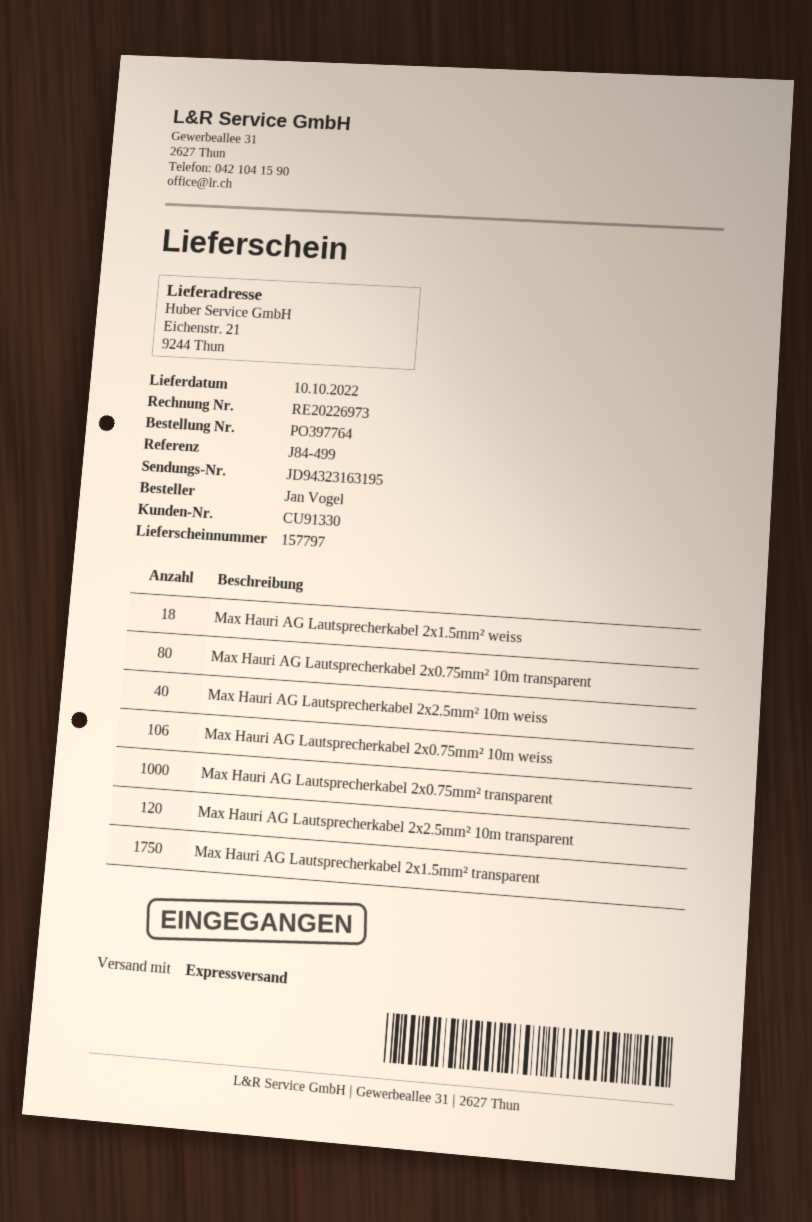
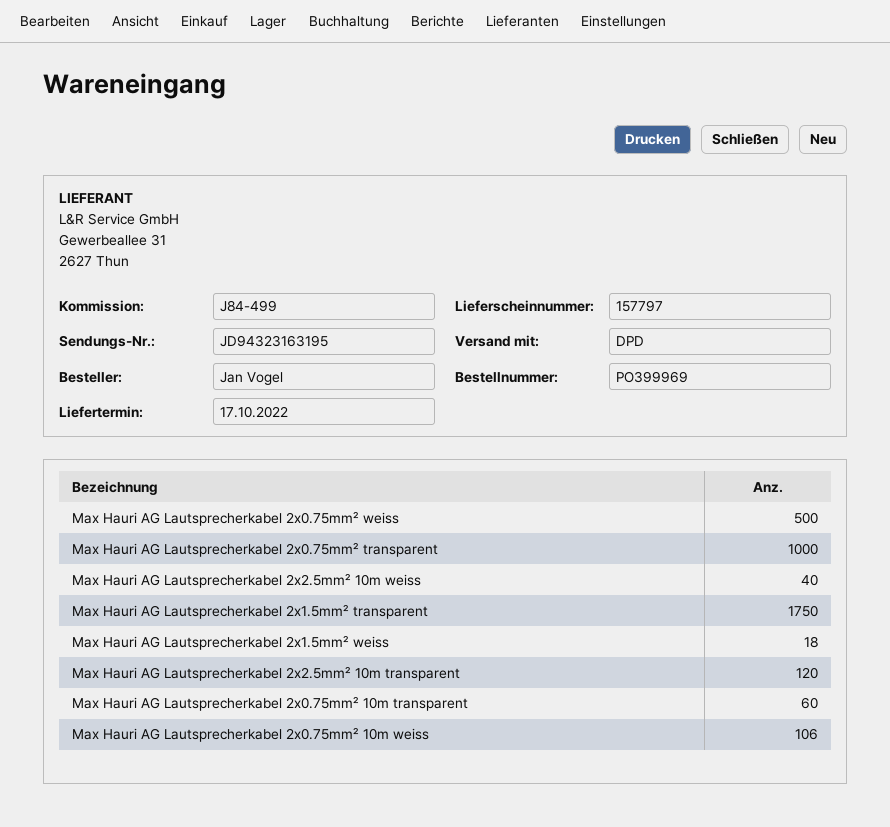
order number: PO397764 -> PO399969
delivery date: 2022-10-10 -> 2022-10-17
shipping method: express -> DPD
Max Hauri AG Lautsprecherkabel 2x0.75mm² 10m transparent: 80 -> 60
Max Hauri AG Lautsprecherkabel 2x0.75mm² weiss: none -> 500

